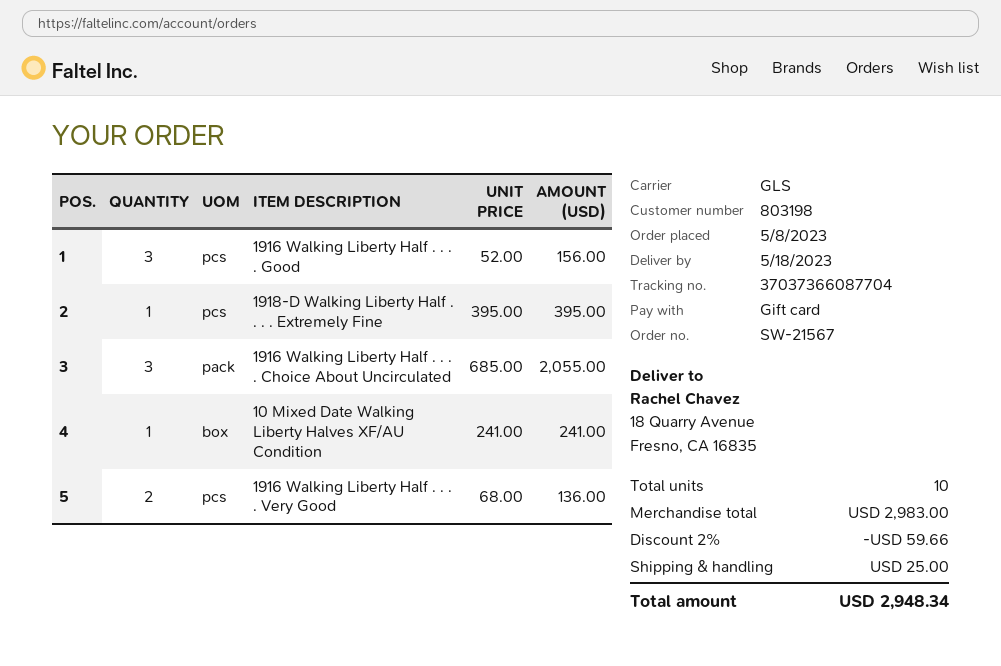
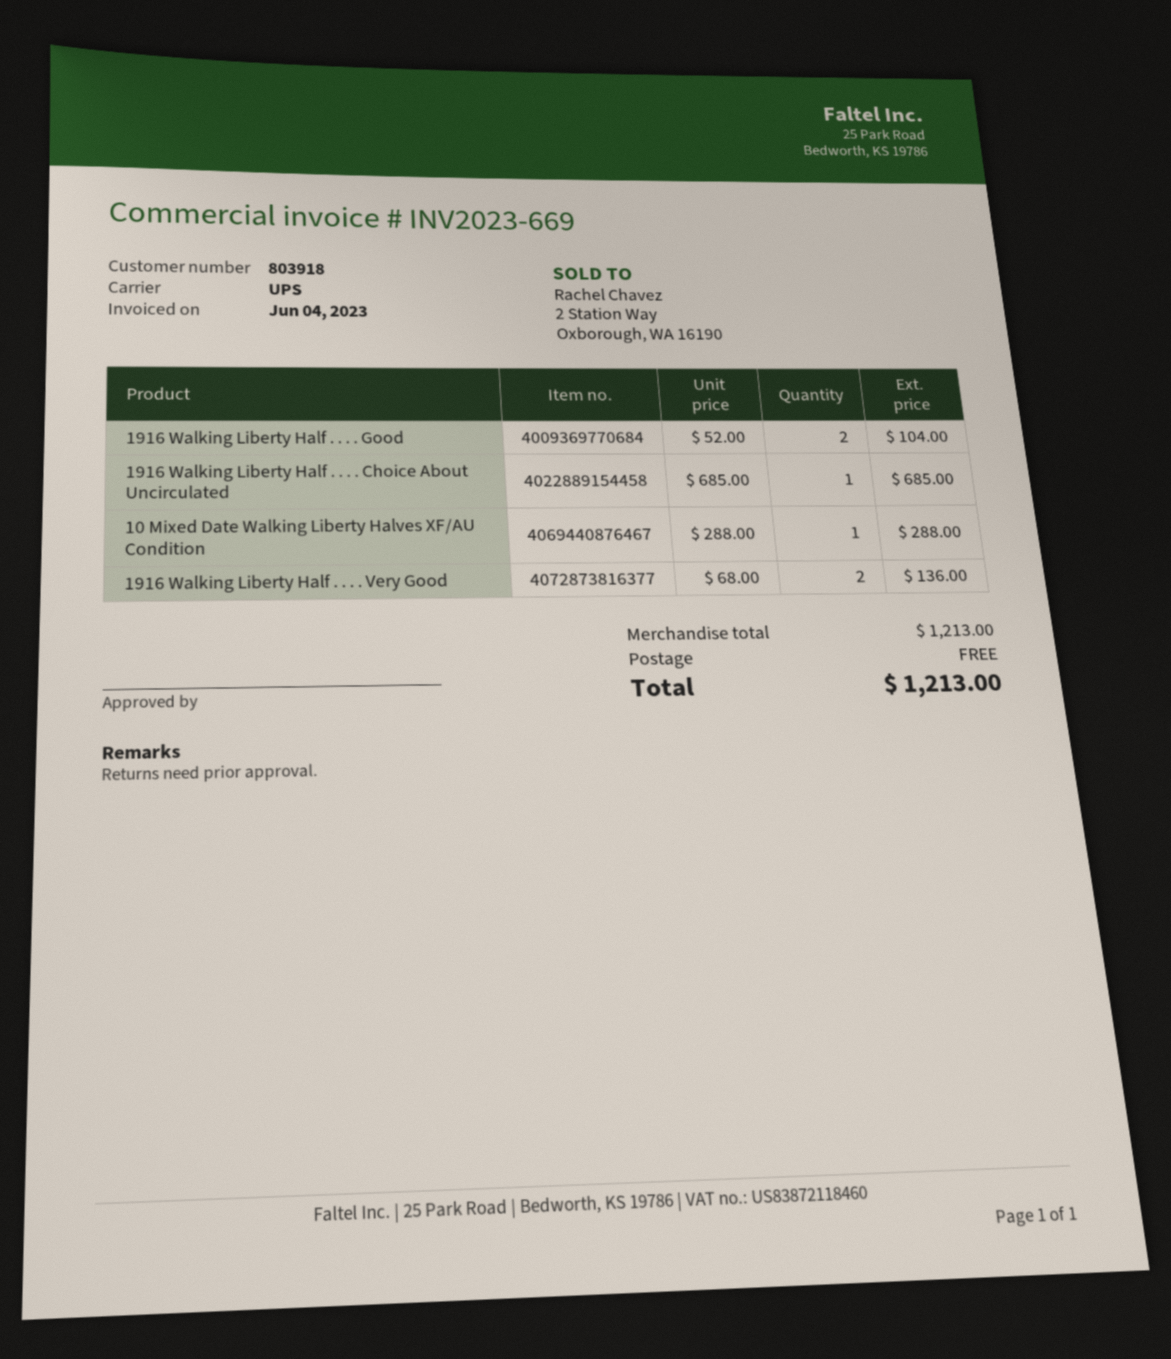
customer number: 803198 -> 803918
shipping method: GLS -> UPS
1916 Walking Liberty Half . . . . Good: 3 x 52.00 = 156.00 -> 2 x 52.00 = 104.00
1918-D Walking Liberty Half . . . . Extremely Fine: 1 x 395.00 = 395.00 -> none
1916 Walking Liberty Half . . . . Choice About Uncirculated: 3 x 685.00 = 2055.00 -> 1 x 685.00 = 685.00
10 Mixed Date Walking Liberty Halves XF/AU Condition: 1 x 241.00 = 241.00 -> 1 x 288.00 = 288.00
subtotal: 2983.00 -> 1213.00
discount: 2% = 59.66 -> none
shipping: 25.00 -> 0.00
total: 2948.34 -> 1213.00

